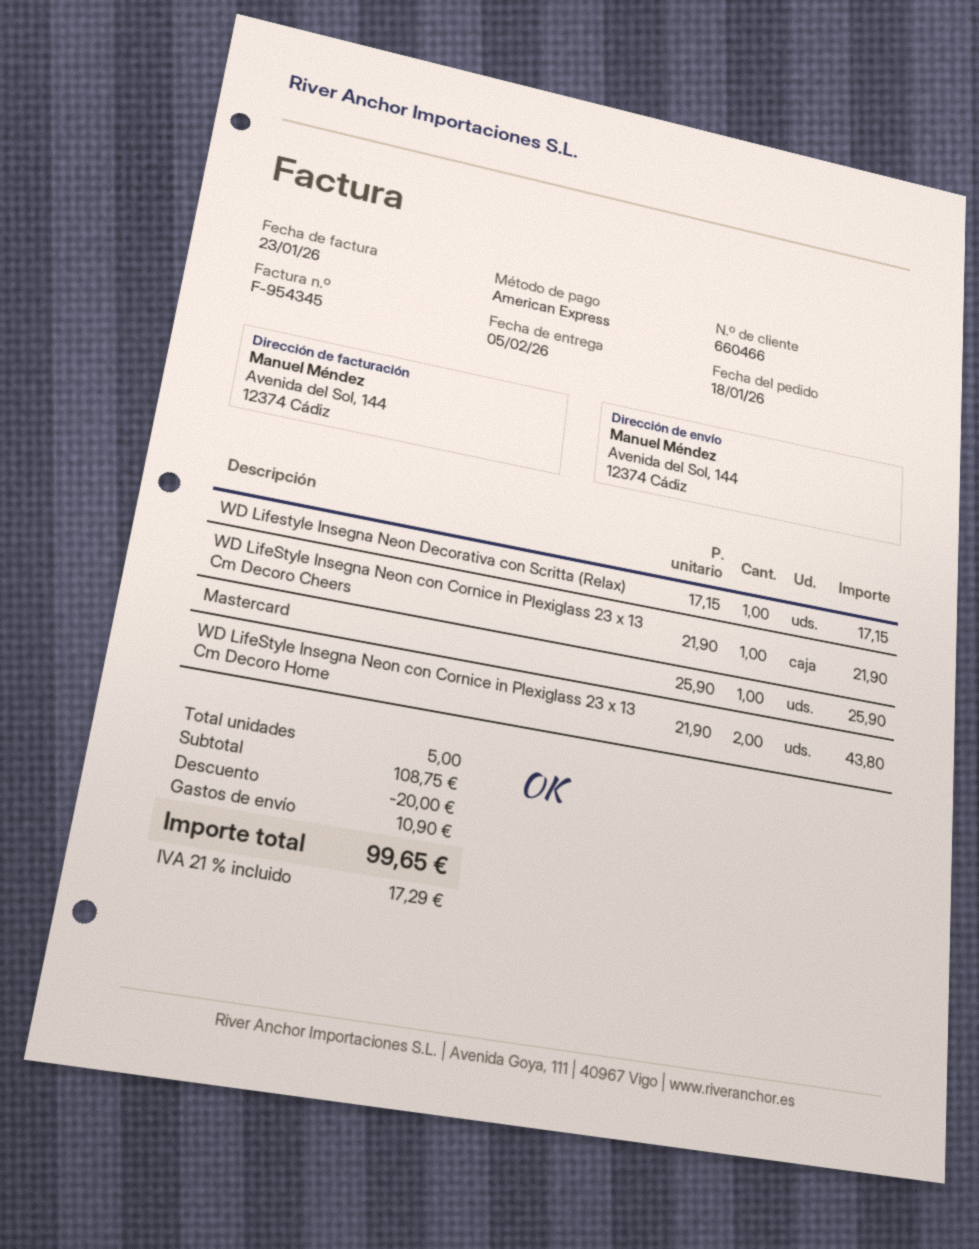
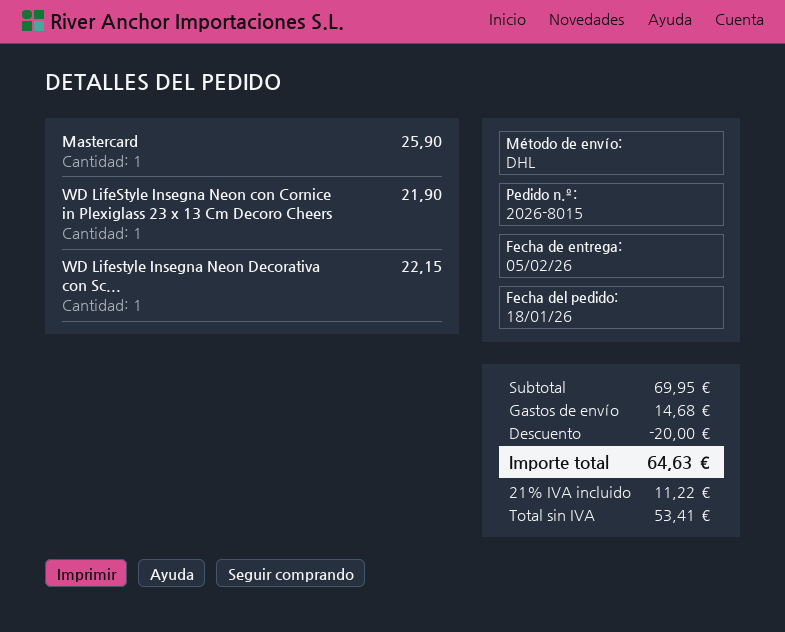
WD Lifestyle Insegna Neon Decorativa con Scritta (Relax): 1 for 17.15 -> 1 for 22.15
WD LifeStyle Insegna Neon con Cornice in Plexiglass 23 x 13 Cm Decoro Home: 2 for 43.80 -> none
subtotal: 108.75 -> 69.95
shipping: 10.90 -> 14.68
tax: 21% = 17.29 -> 21% = 11.22
total: 99.65 -> 64.63

